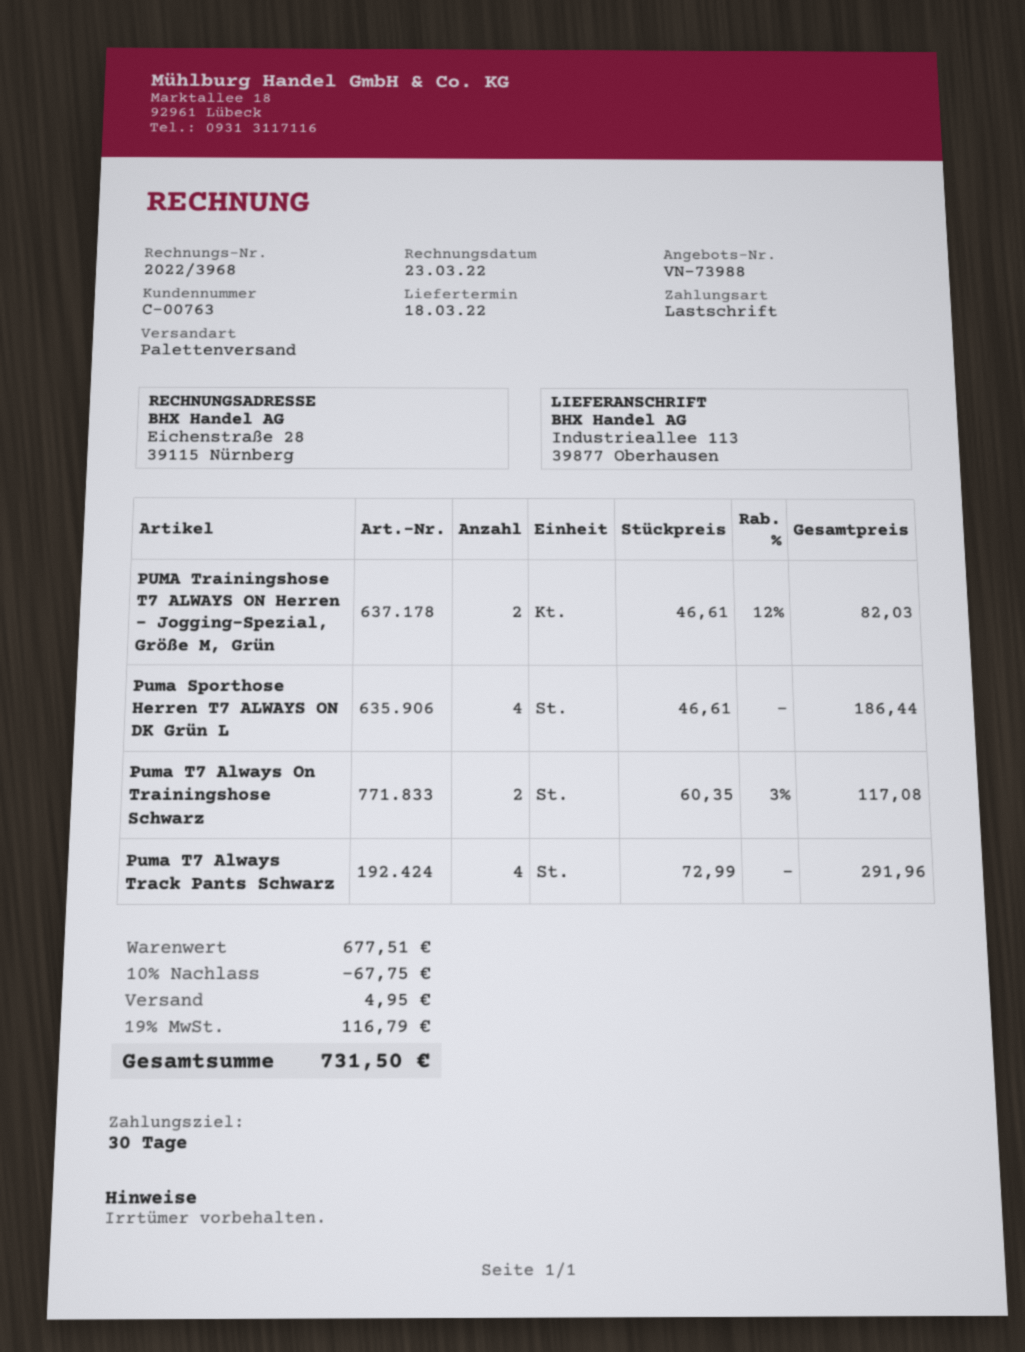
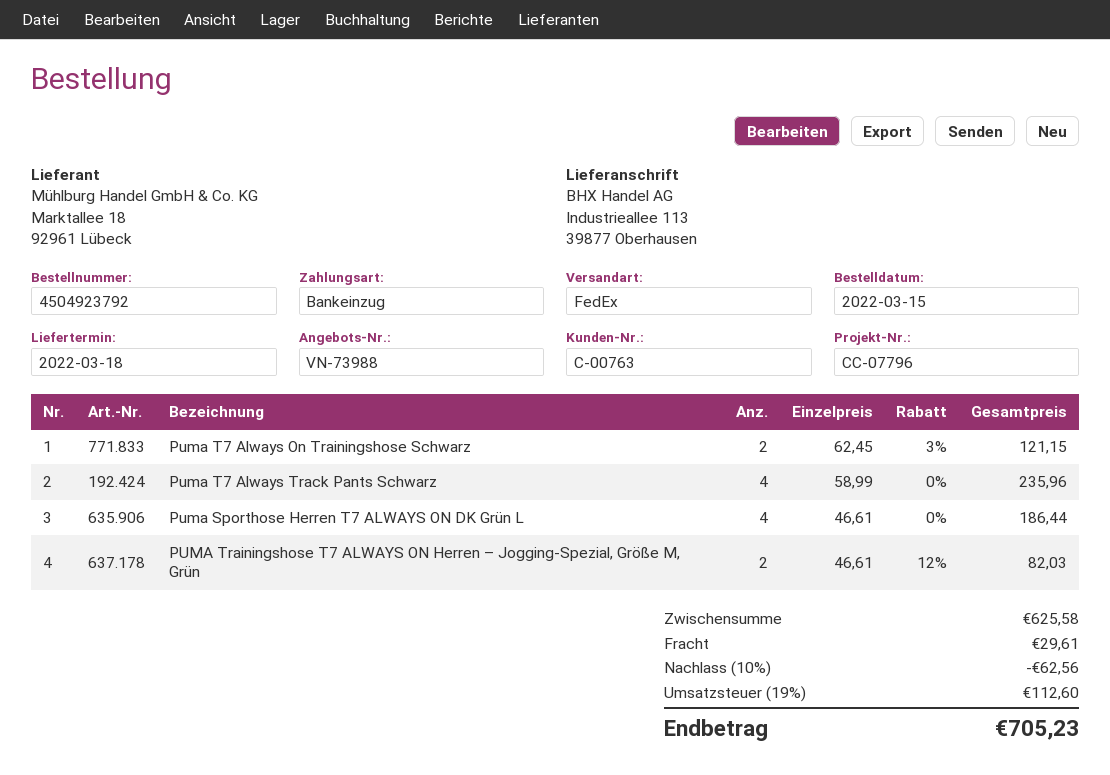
shipping method: pallet freight -> FedEx
Puma T7 Always On Trainingshose Schwarz: 2 x 60.35 - 3% = 117.08 -> 2 x 62.45 - 3% = 121.15
Puma T7 Always Track Pants Schwarz: 4 x 72.99 = 291.96 -> 4 x 58.99 = 235.96
subtotal: 677.51 -> 625.58
discount: 10% = 67.75 -> 10% = 62.56
shipping: 4.95 -> 29.61
tax: 19% = 116.79 -> 19% = 112.60
total: 731.50 -> 705.23

